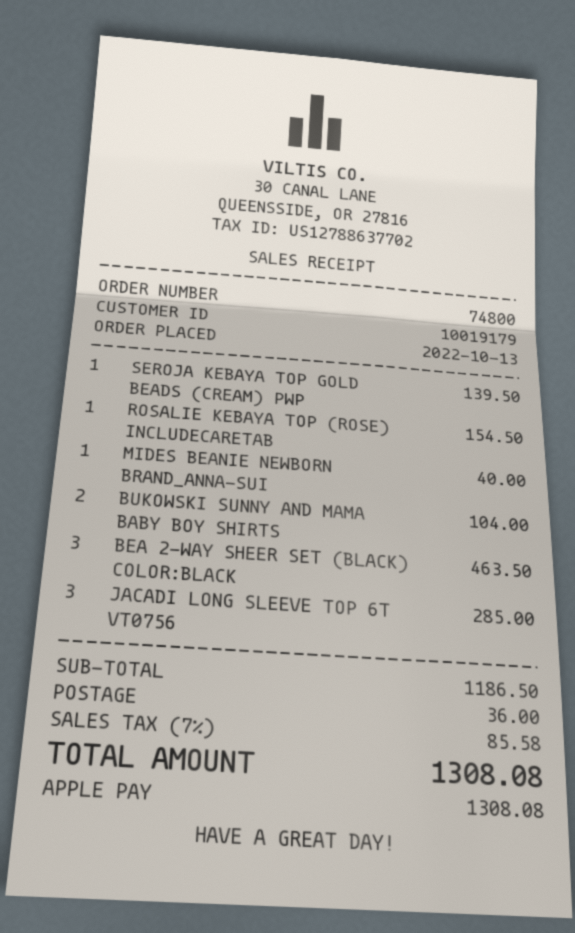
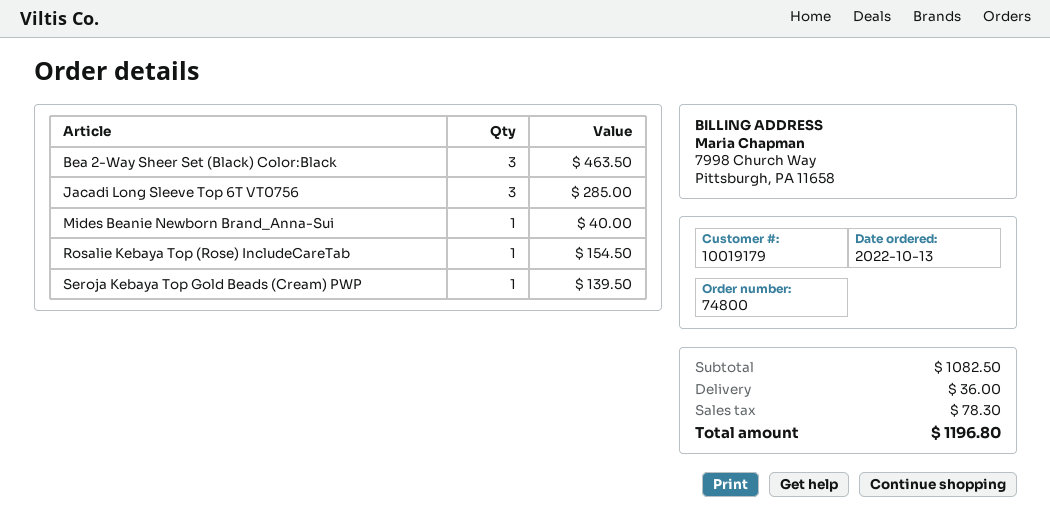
BUKOWSKI SUNNY AND MAMA BABY BOY SHIRTS: 2 for 104.00 -> none
subtotal: 1186.50 -> 1082.50
tax: 85.58 -> 78.30
total: 1308.08 -> 1196.80

